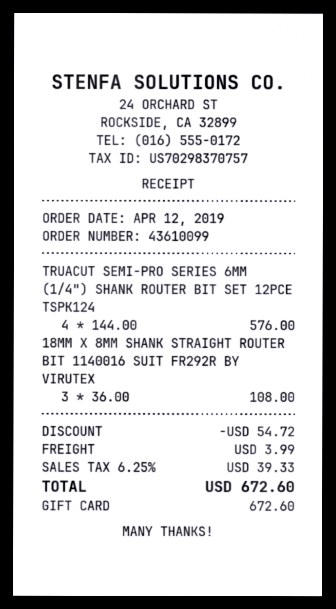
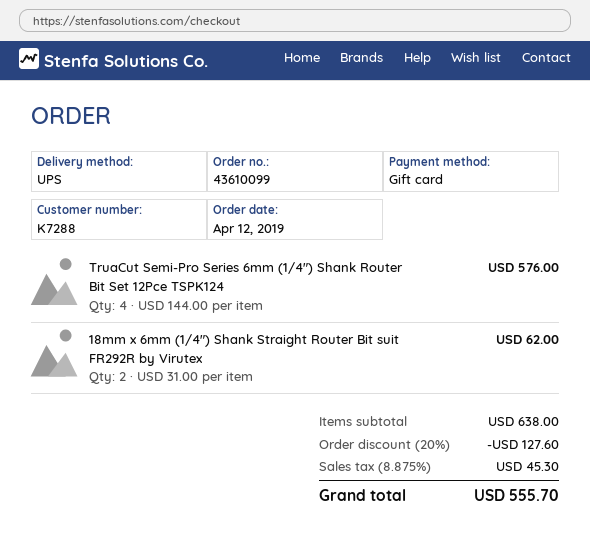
18MM X 8MM SHANK STRAIGHT ROUTER BIT 1140016 SUIT FR292R BY VIRUTEX: 3 x 36.00 = 108.00 -> none
18mm x 6mm (1/4") Shank Straight Router Bit suit FR292R by Virutex: none -> 2 x 31.00 = 62.00
discount: 54.72 -> 127.60
shipping: 3.99 -> none
tax: 6.25% = 39.33 -> 8.875% = 45.30
total: 672.60 -> 555.70

